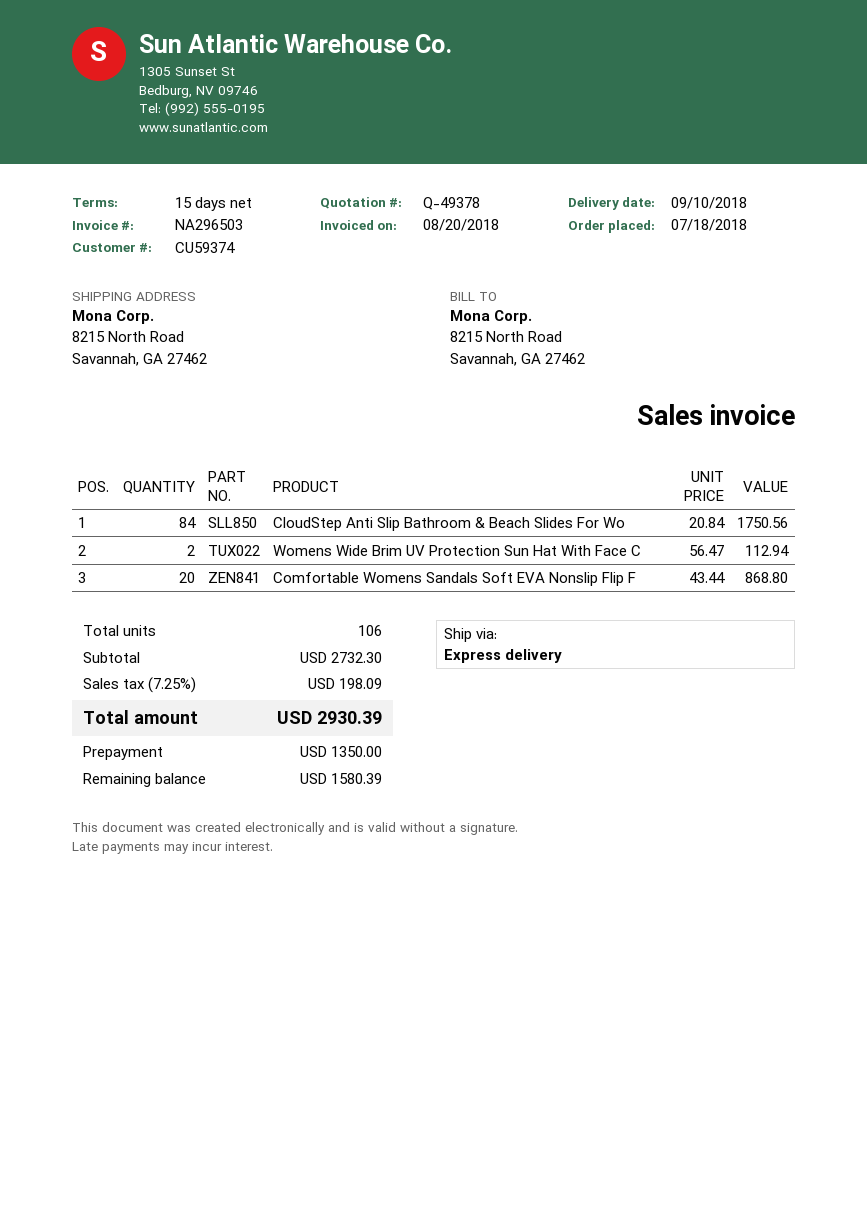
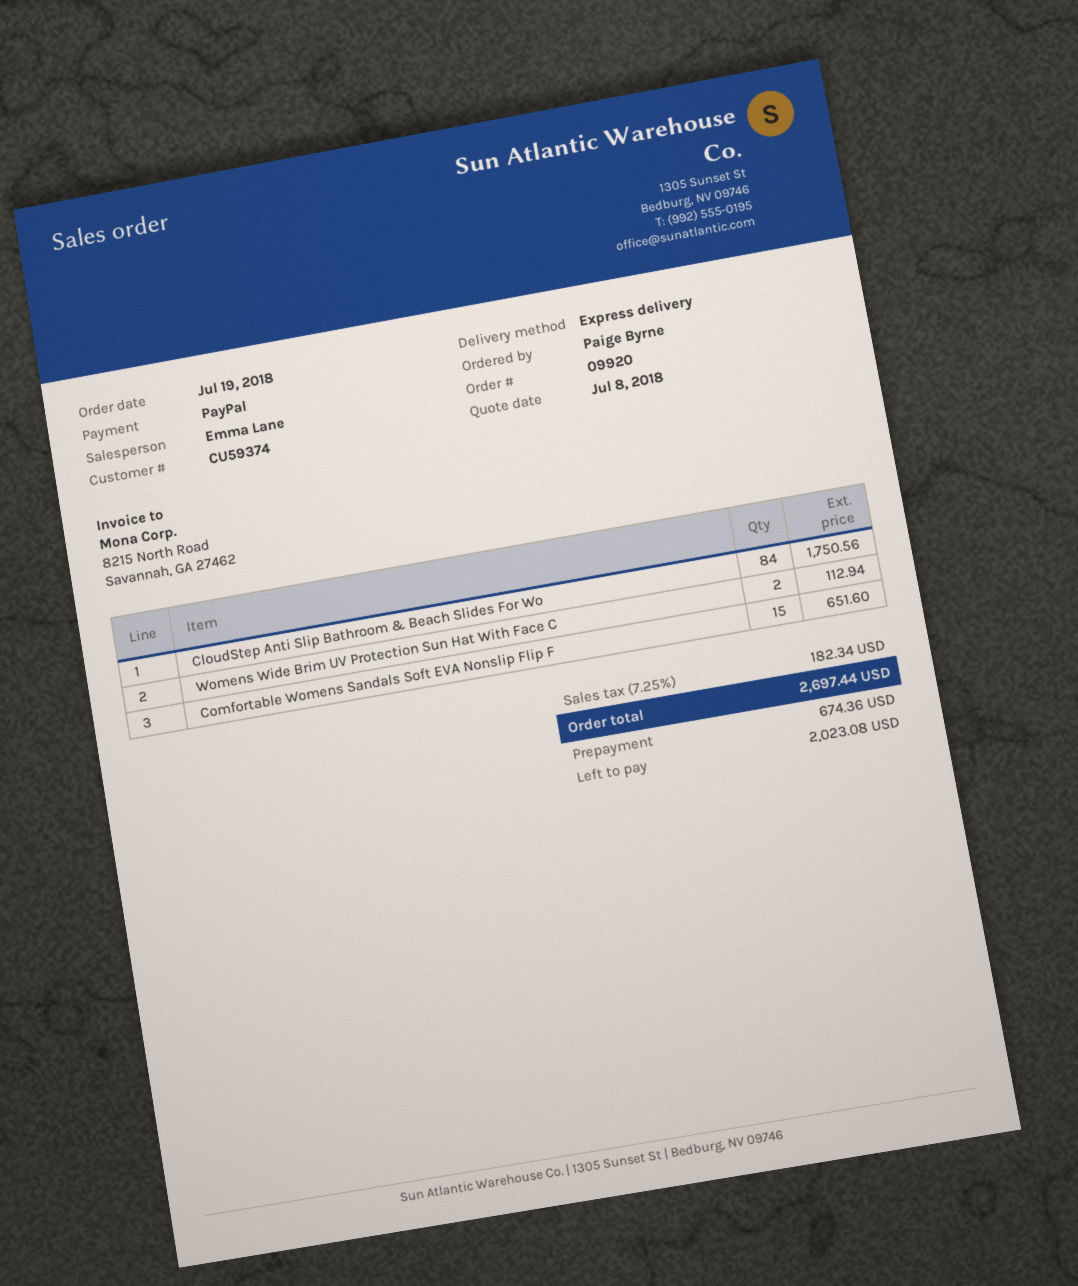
order date: 2018-07-18 -> 2018-07-19
Comfortable Womens Sandals Soft EVA Nonslip Flip F: 20 for 868.80 -> 15 for 651.60
tax: 7.25% = 198.09 -> 7.25% = 182.34
total: 2930.39 -> 2697.44
deposit: 1350.00 -> 674.36
balance: 1580.39 -> 2023.08

